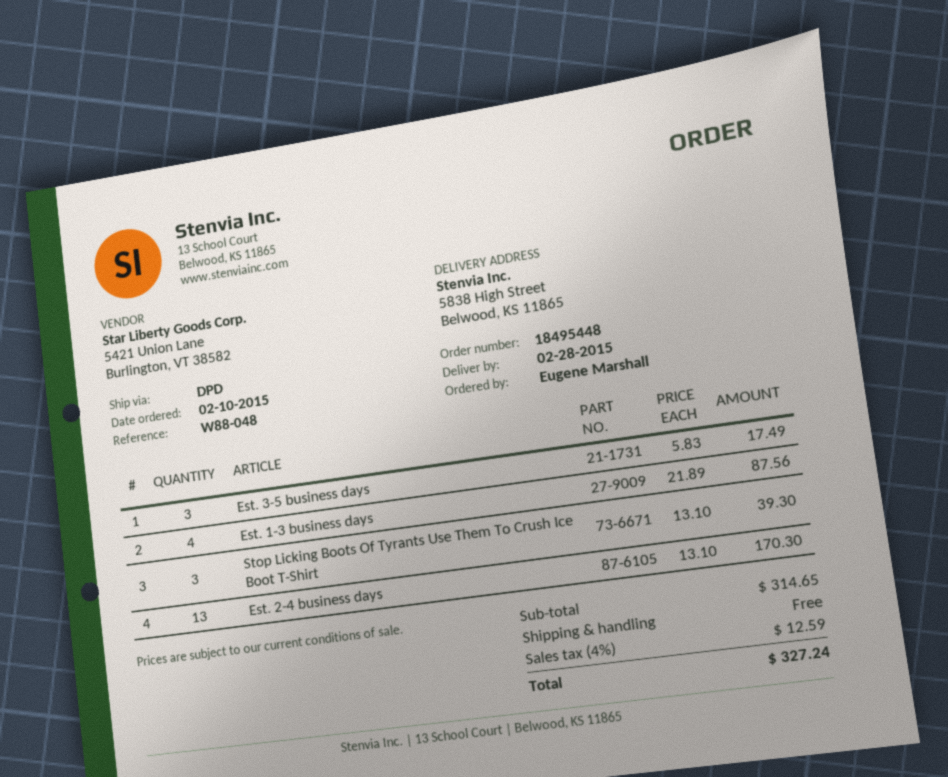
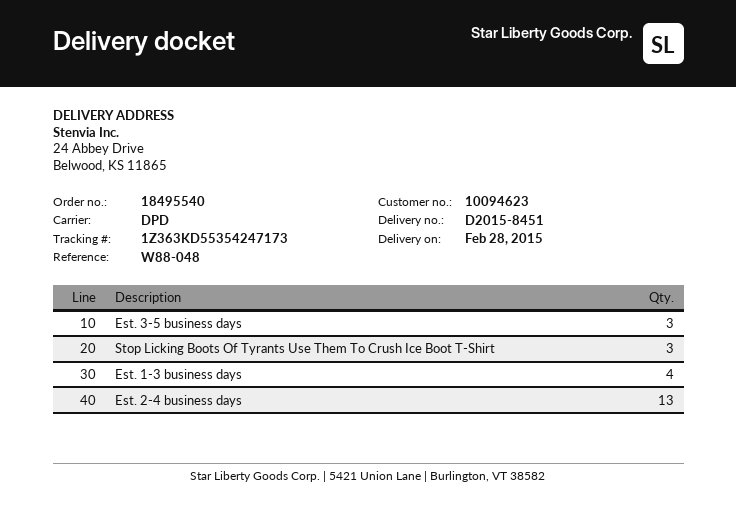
order number: 18495448 -> 18495540
ship to: 5838 High Street, Belwood, KS 11865 -> 24 Abbey Drive, Belwood, KS 11865

